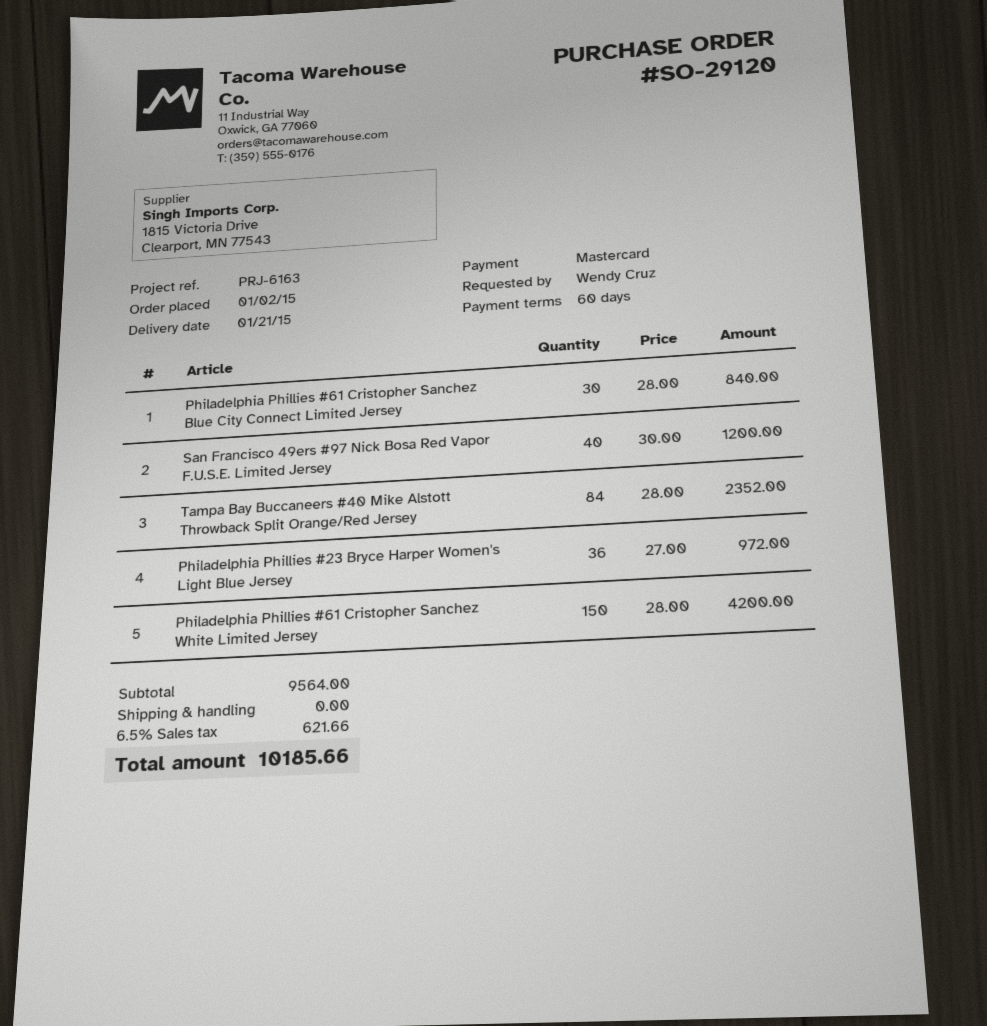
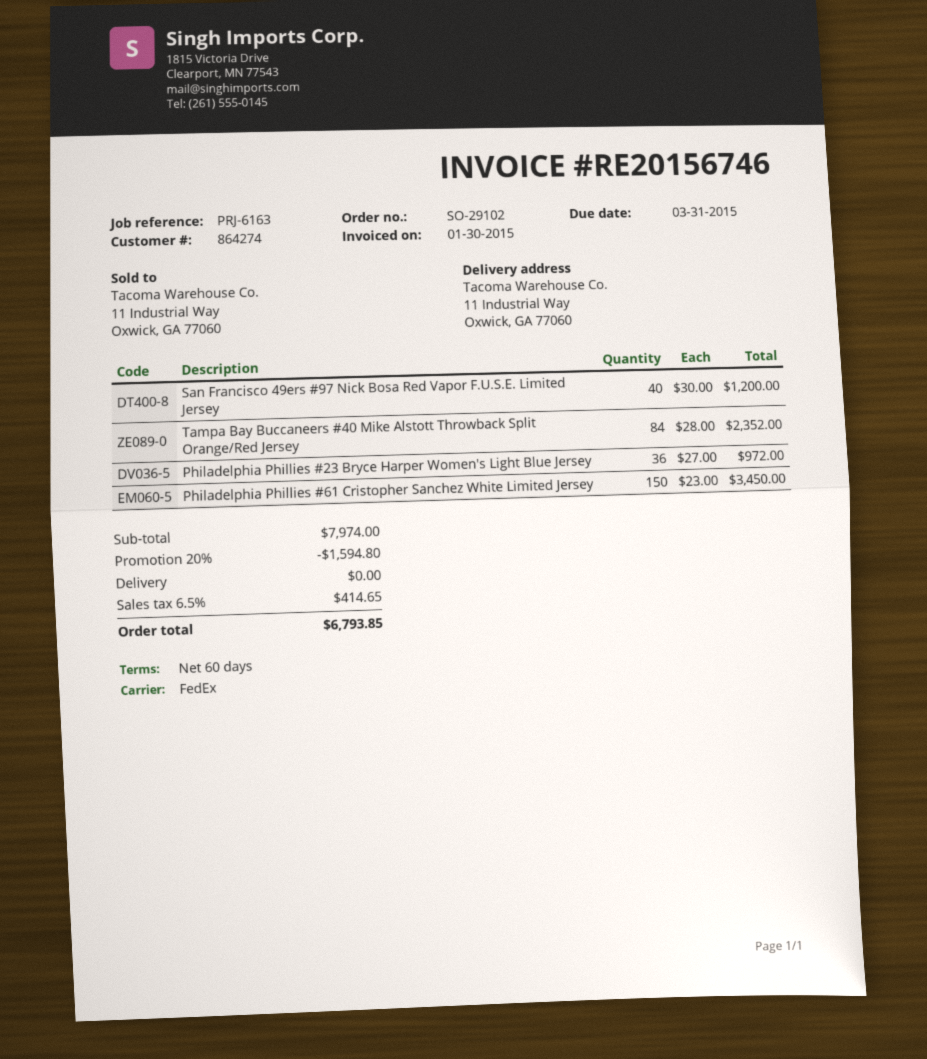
order number: SO-29120 -> SO-29102
Philadelphia Phillies #61 Cristopher Sanchez Blue City Connect Limited Jersey: 30 x 28.00 = 840.00 -> none
Philadelphia Phillies #61 Cristopher Sanchez White Limited Jersey: 150 x 28.00 = 4200.00 -> 150 x 23.00 = 3450.00
subtotal: 9564.00 -> 7974.00
discount: none -> 20% = 1594.80
tax: 6.5% = 621.66 -> 6.5% = 414.65
total: 10185.66 -> 6793.85

